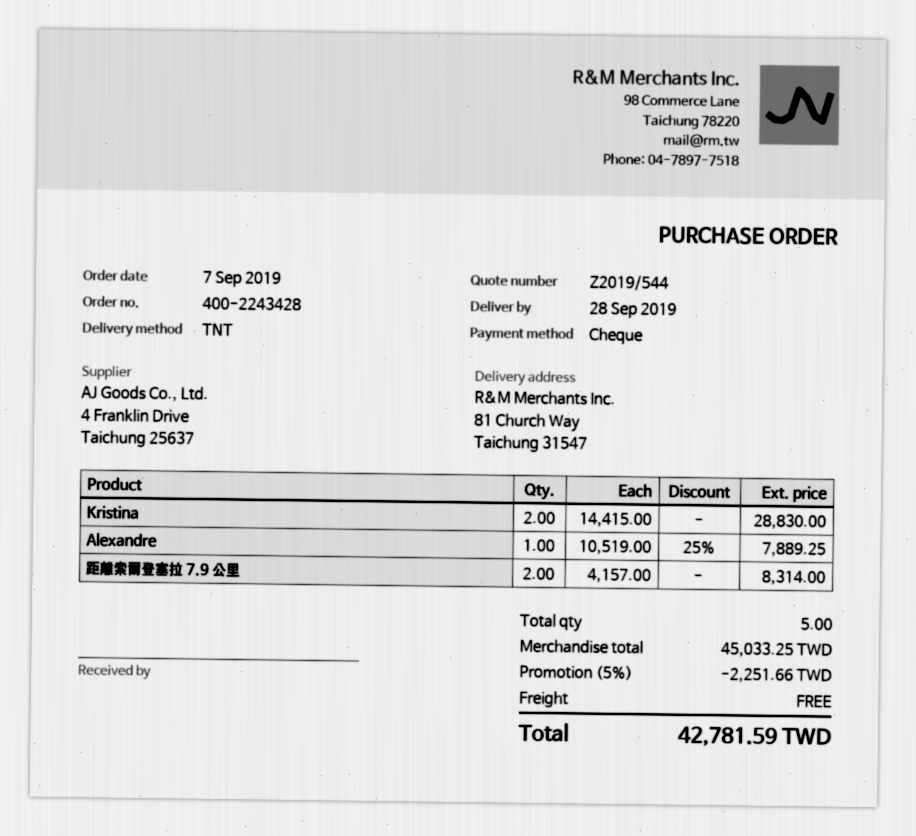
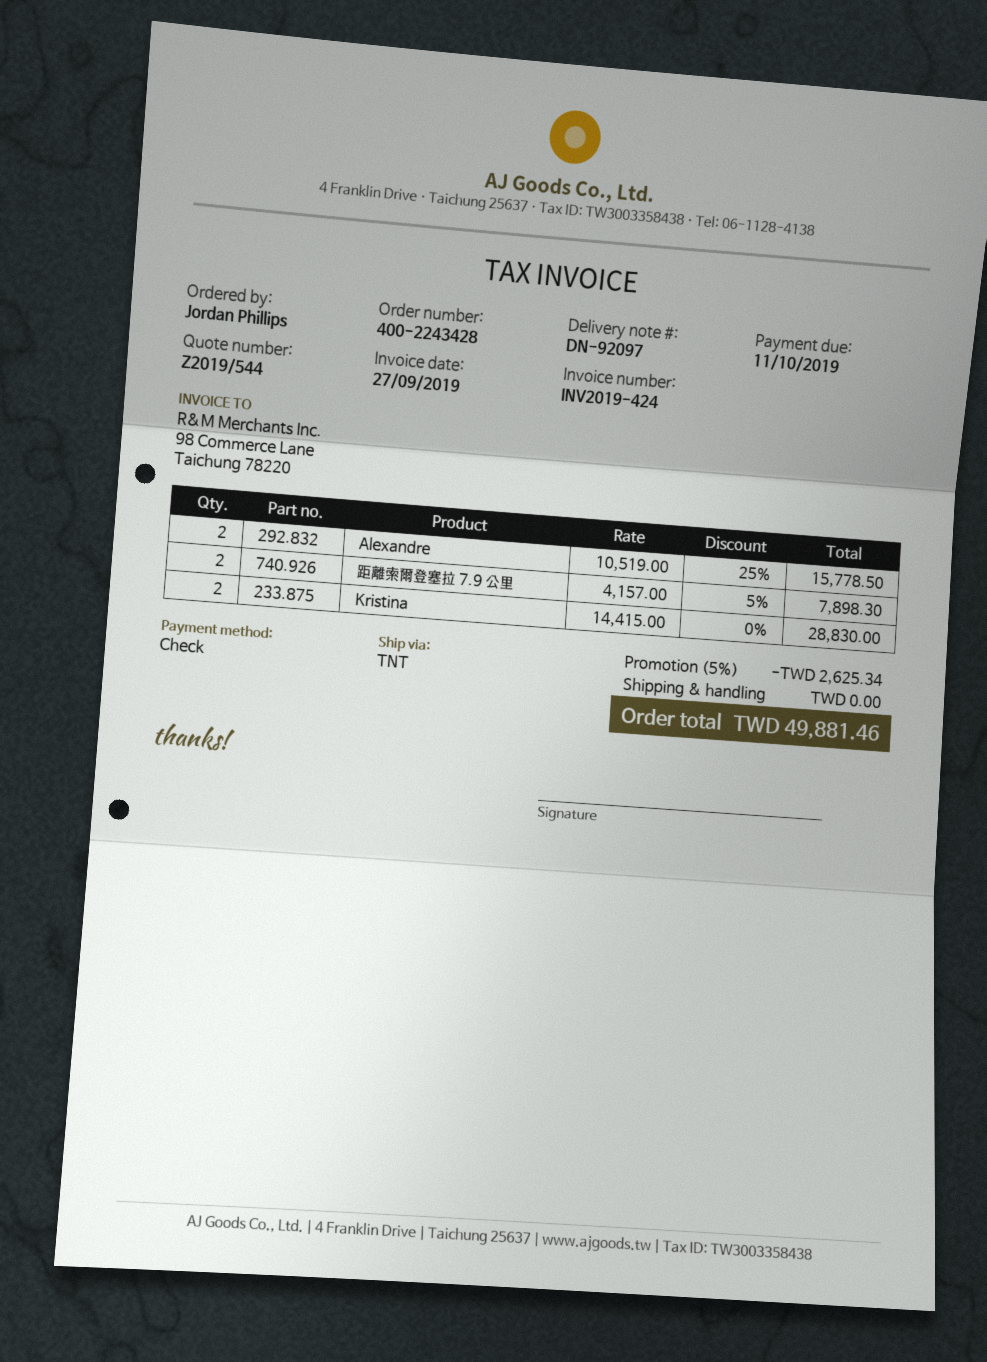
Alexandre: 1 x 10519.00 - 25% = 7889.25 -> 2 x 10519.00 - 25% = 15778.50
距離索爾登塞拉 7.9 公里: 2 x 4157.00 = 8314.00 -> 2 x 4157.00 - 5% = 7898.30
discount: 5% = 2251.66 -> 5% = 2625.34
total: 42781.59 -> 49881.46

